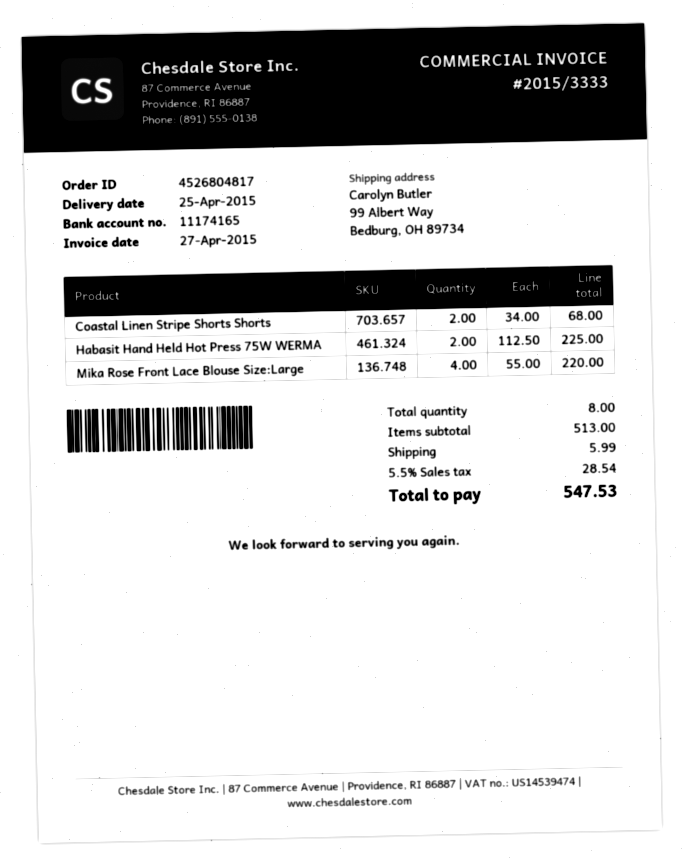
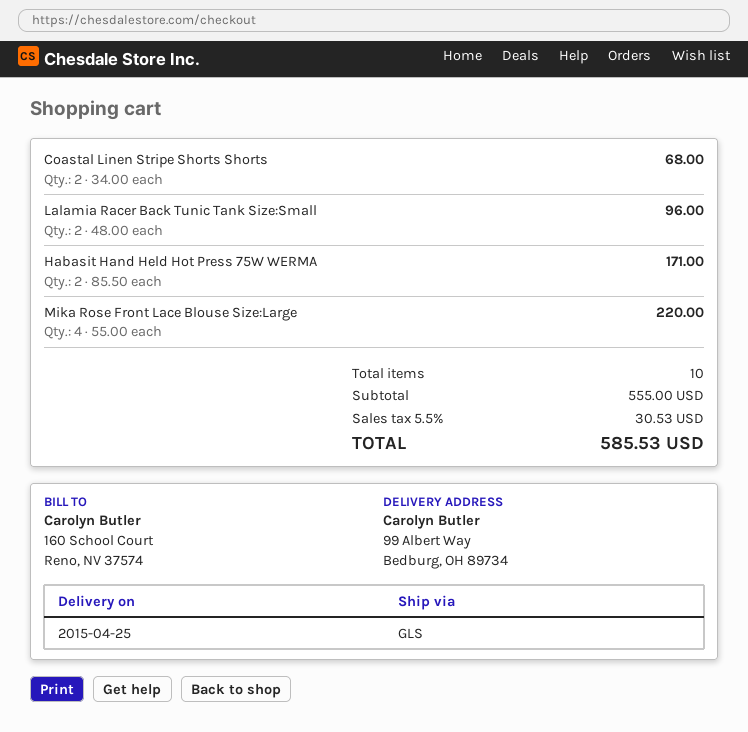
Habasit Hand Held Hot Press 75W WERMA: 2 x 112.50 = 225.00 -> 2 x 85.50 = 171.00
Lalamia Racer Back Tunic Tank Size:Small: none -> 2 x 48.00 = 96.00
total quantity: 8 -> 10
subtotal: 513.00 -> 555.00
shipping: 5.99 -> none
tax: 5.5% = 28.54 -> 5.5% = 30.53
total: 547.53 -> 585.53

